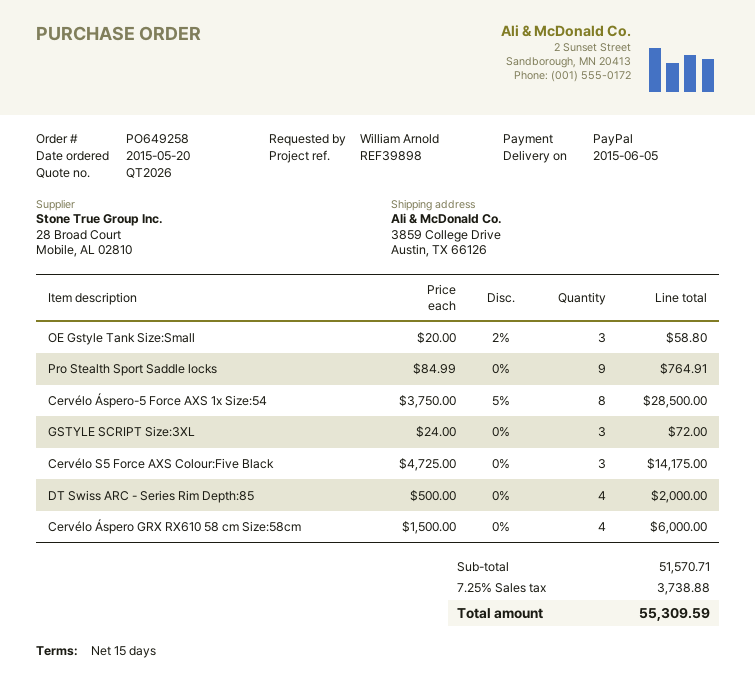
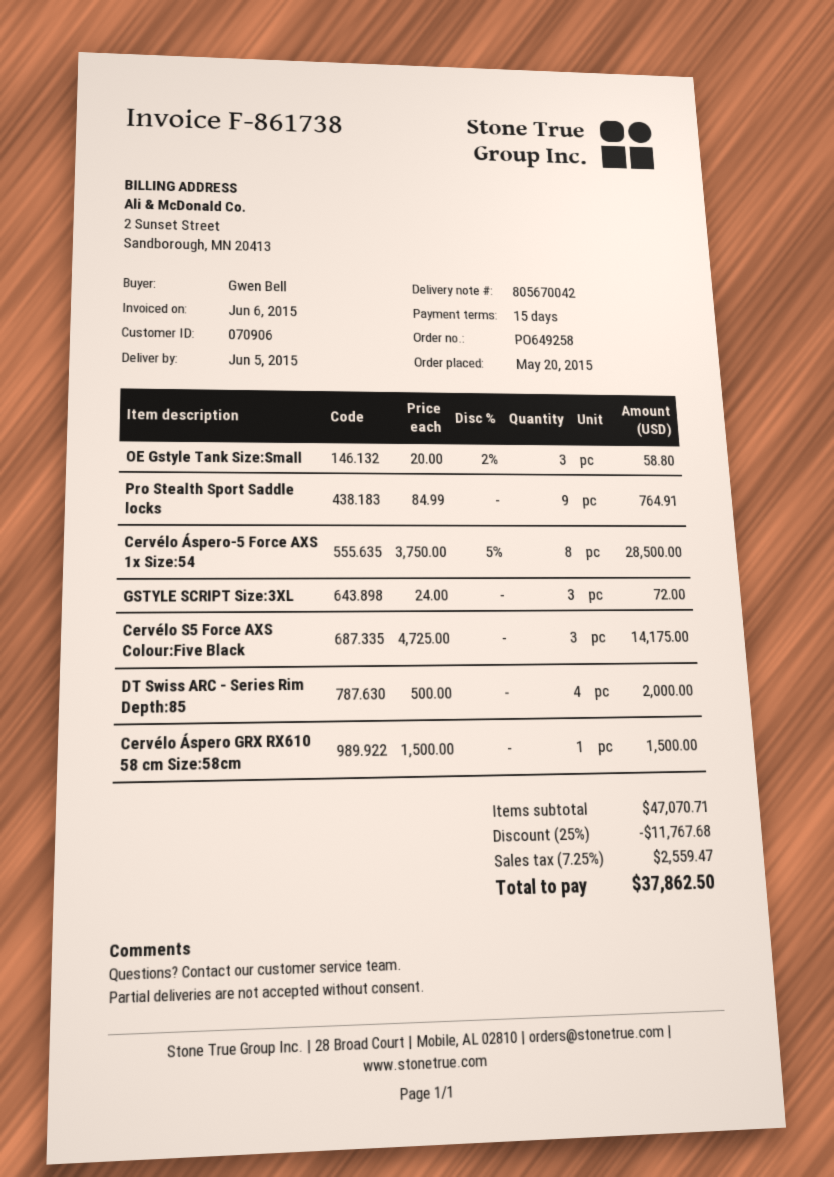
ordered by: William Arnold -> Gwen Bell
Cervélo Áspero GRX RX610 58 cm Size:58cm: 4 x 1500.00 = 6000.00 -> 1 x 1500.00 = 1500.00
subtotal: 51570.71 -> 47070.71
discount: none -> 25% = 11767.68
tax: 7.25% = 3738.88 -> 7.25% = 2559.47
total: 55309.59 -> 37862.50

